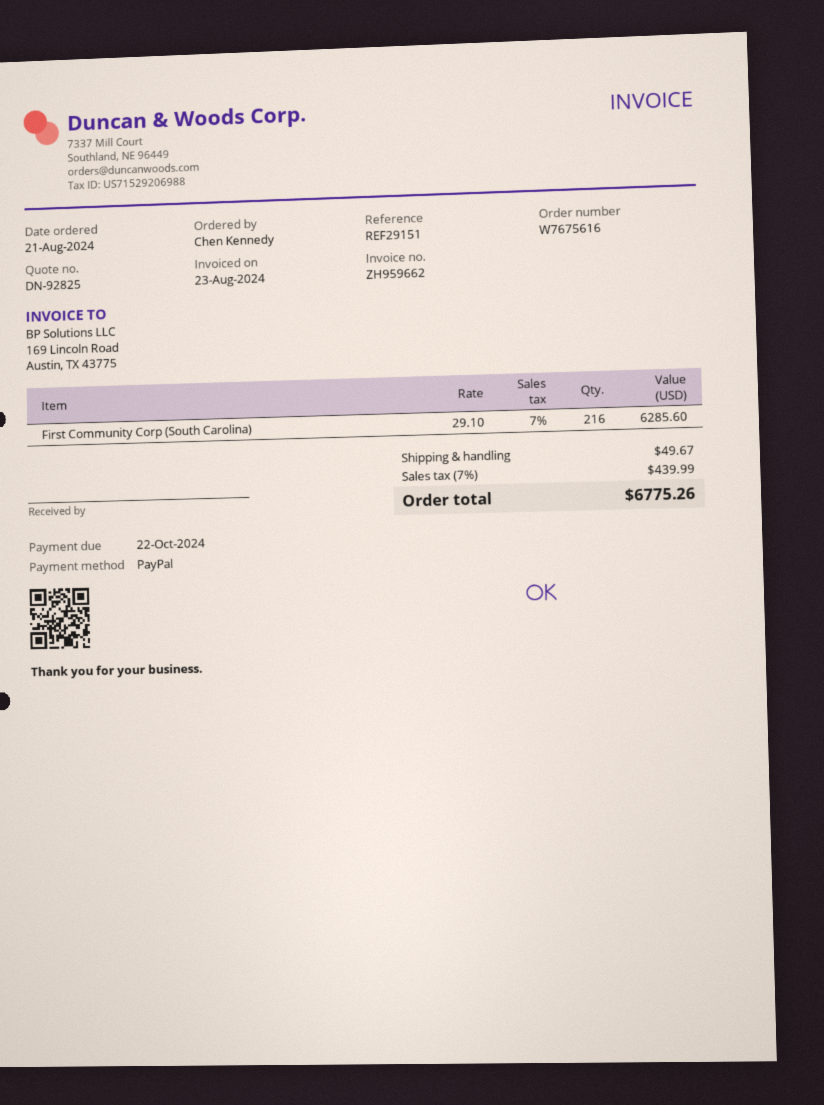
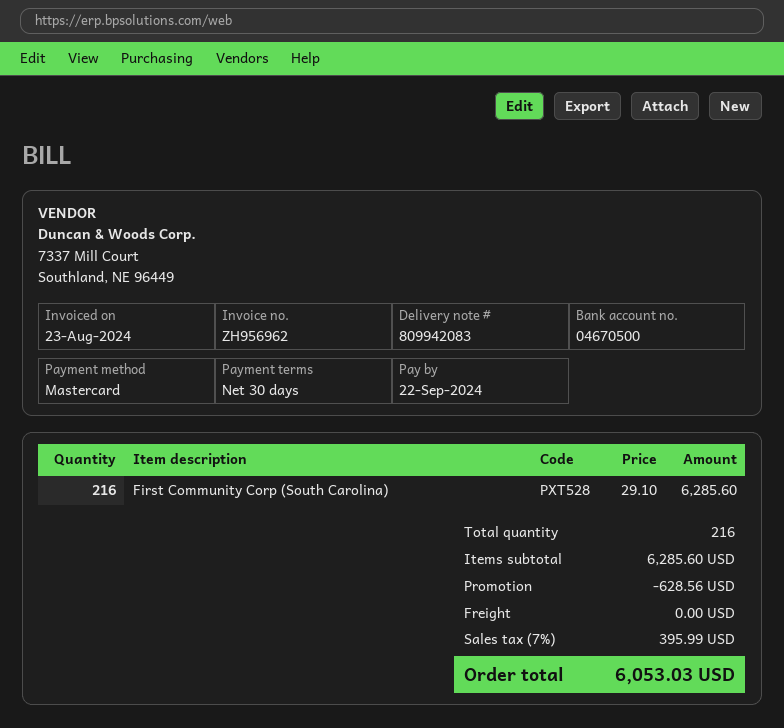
invoice number: ZH959662 -> ZH956962
due date: 2024-10-22 -> 2024-09-22
payment method: PayPal -> Mastercard
discount: none -> 628.56
shipping: 49.67 -> 0.00
tax: 7% = 439.99 -> 7% = 395.99
total: 6775.26 -> 6053.03

